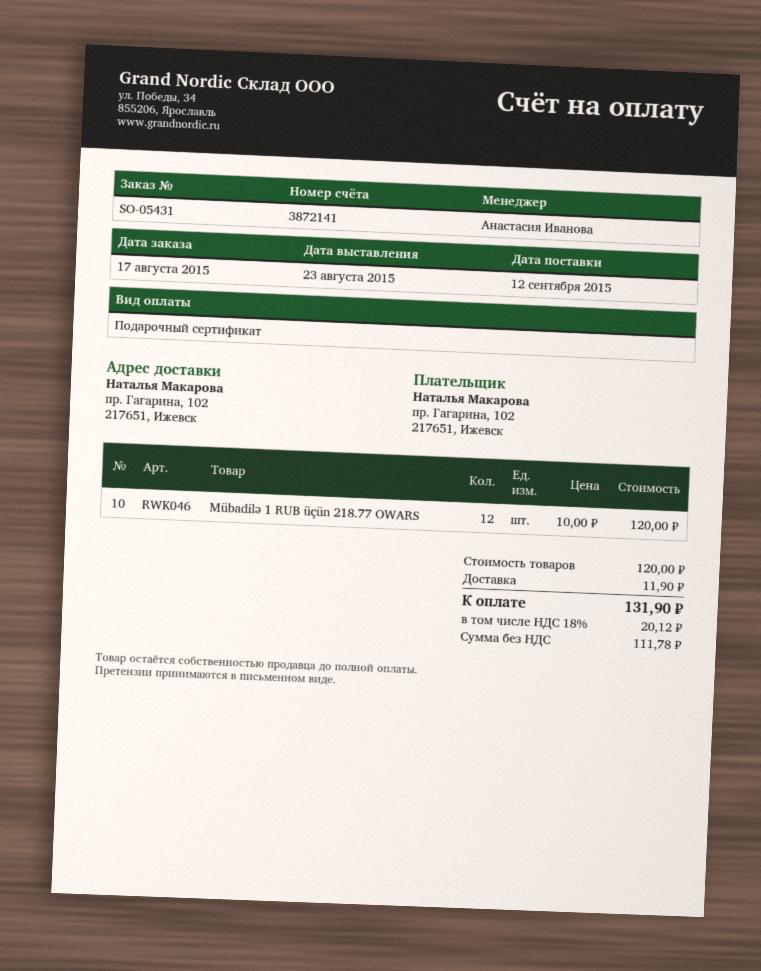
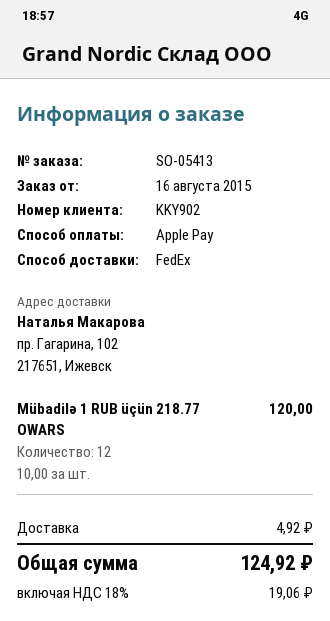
order number: SO-05431 -> SO-05413
order date: 2015-08-17 -> 2015-08-16
payment method: gift card -> Apple Pay
shipping: 11.90 -> 4.92
tax: 18% = 20.12 -> 18% = 19.06
total: 131.90 -> 124.92

